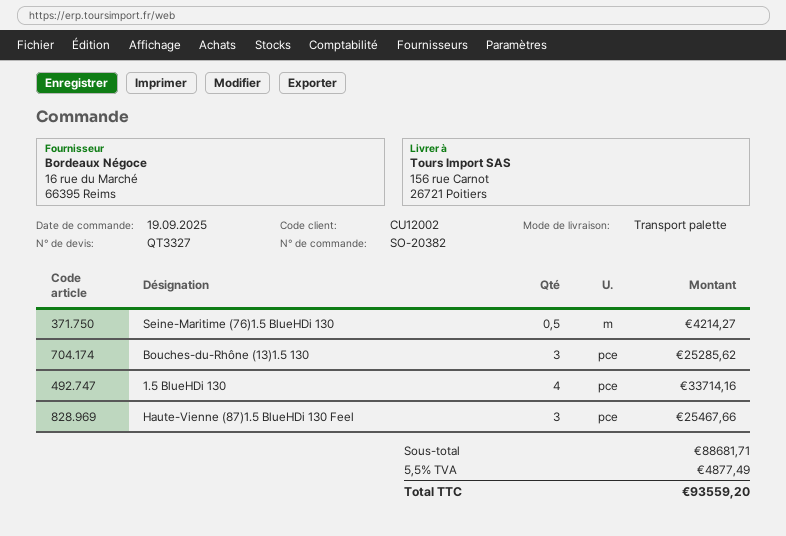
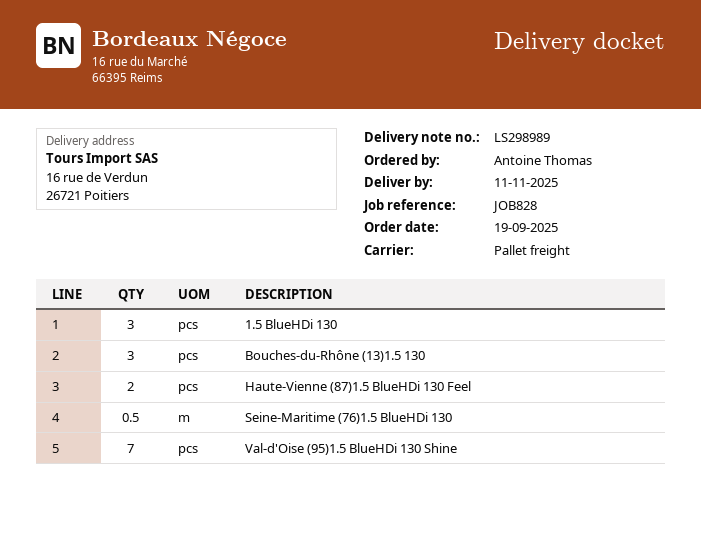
ship to: 156 rue Carnot, 26721 Poitiers -> 16 rue de Verdun, 26721 Poitiers
1.5 BlueHDi 130: 4 -> 3
Haute-Vienne (87)1.5 BlueHDi 130 Feel: 3 -> 2
Val-d'Oise (95)1.5 BlueHDi 130 Shine: none -> 7

